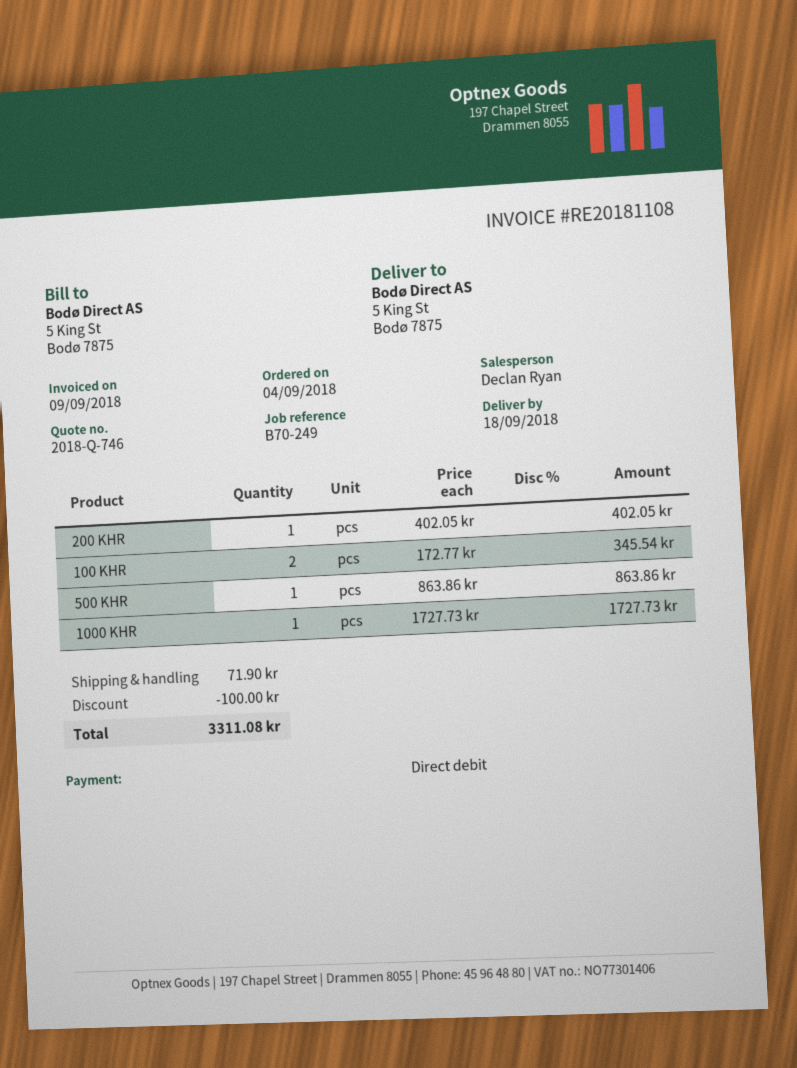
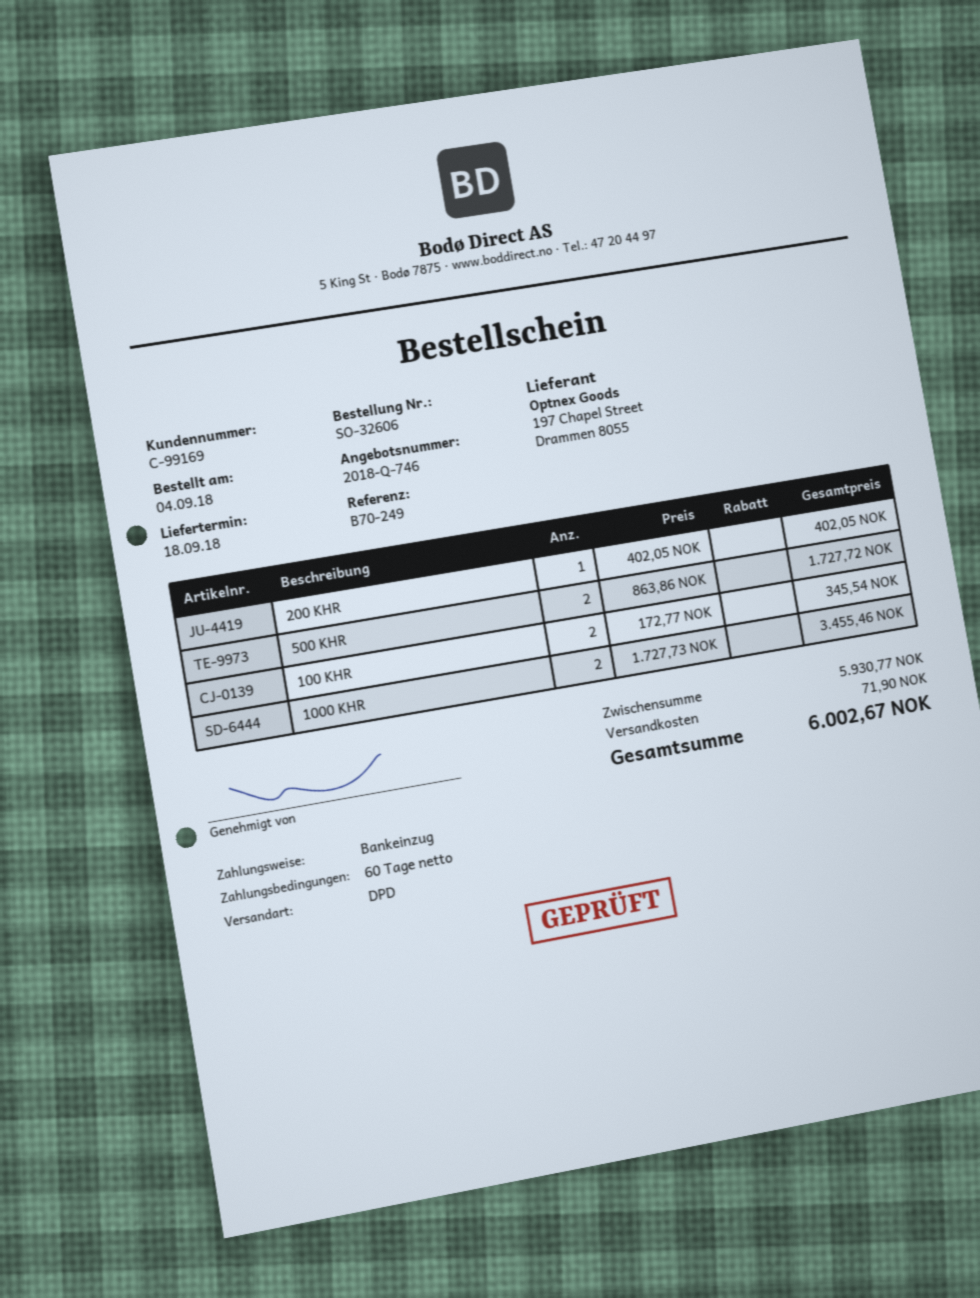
500 KHR: 1 x 863.86 = 863.86 -> 2 x 863.86 = 1727.72
1000 KHR: 1 x 1727.73 = 1727.73 -> 2 x 1727.73 = 3455.46
discount: 100.00 -> none
total: 3311.08 -> 6002.67

